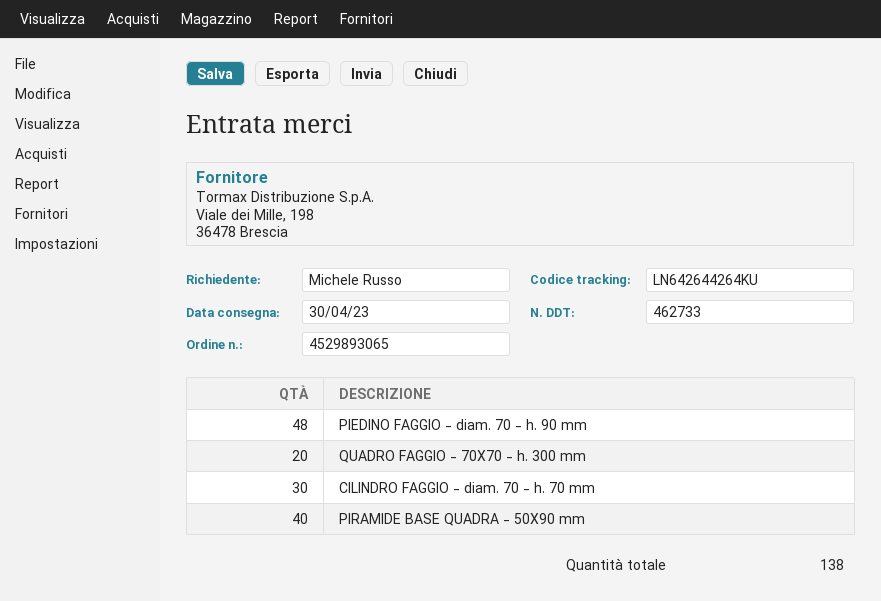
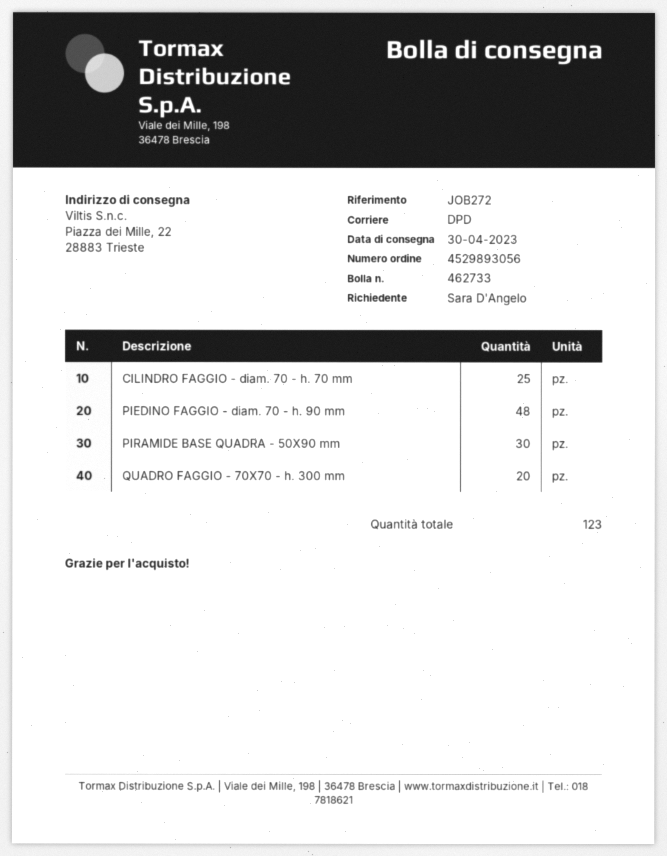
order number: 4529893065 -> 4529893056
ordered by: Michele Russo -> Sara D'Angelo
CILINDRO FAGGIO - diam. 70 - h. 70 mm: 30 -> 25
PIRAMIDE BASE QUADRA - 50X90 mm: 40 -> 30
total quantity: 138 -> 123

